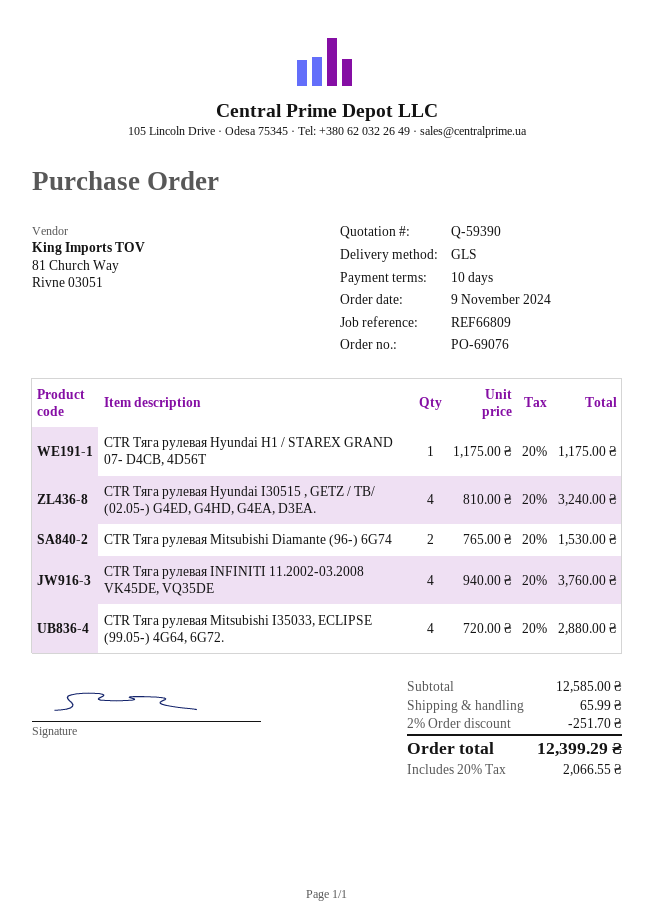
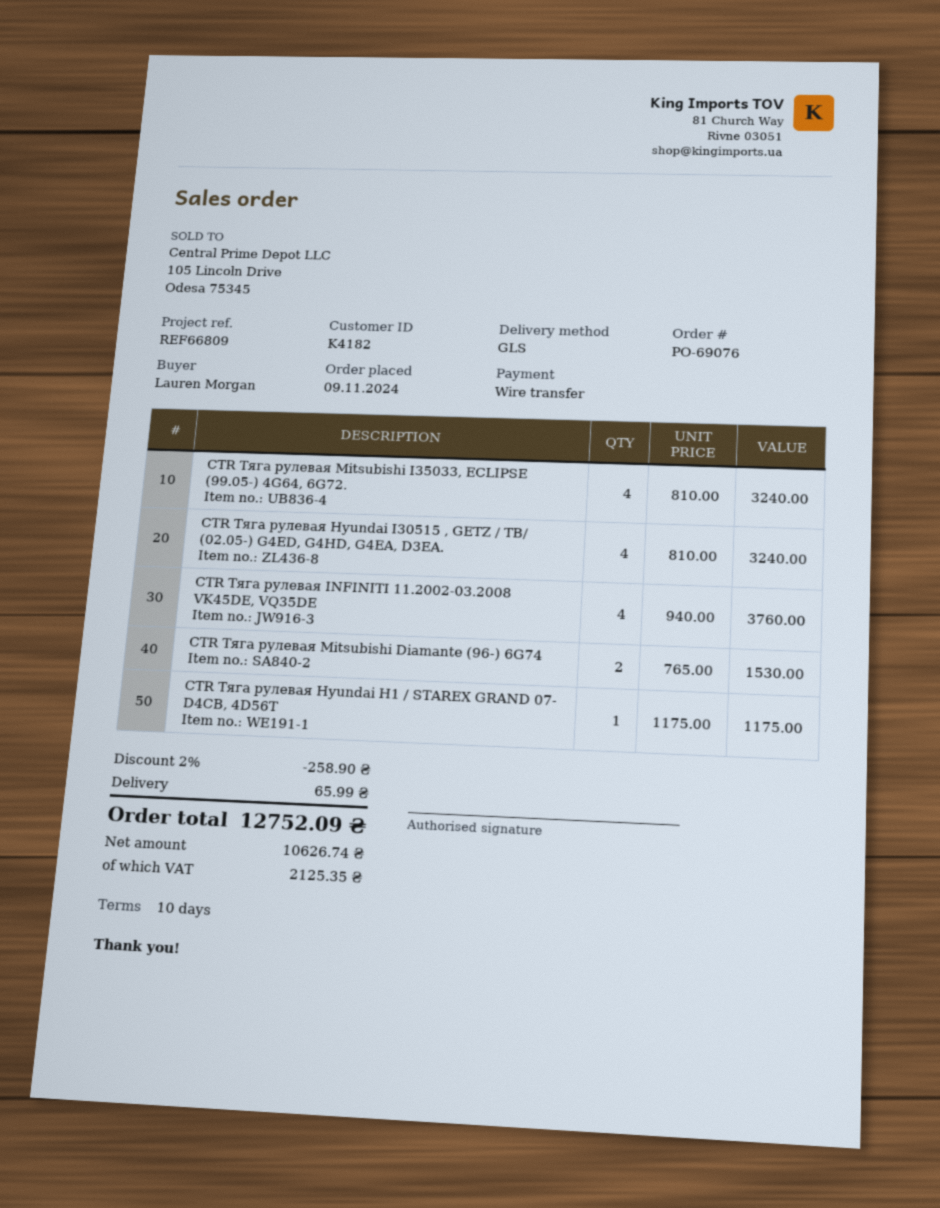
CTR Тяга рулевая Mitsubishi I35033, ECLIPSE (99.05-) 4G64, 6G72.: 4 x 720.00 = 2880.00 -> 4 x 810.00 = 3240.00
discount: 2% = 251.70 -> 2% = 258.90
tax: 2066.55 -> 2125.35
total: 12399.29 -> 12752.09

